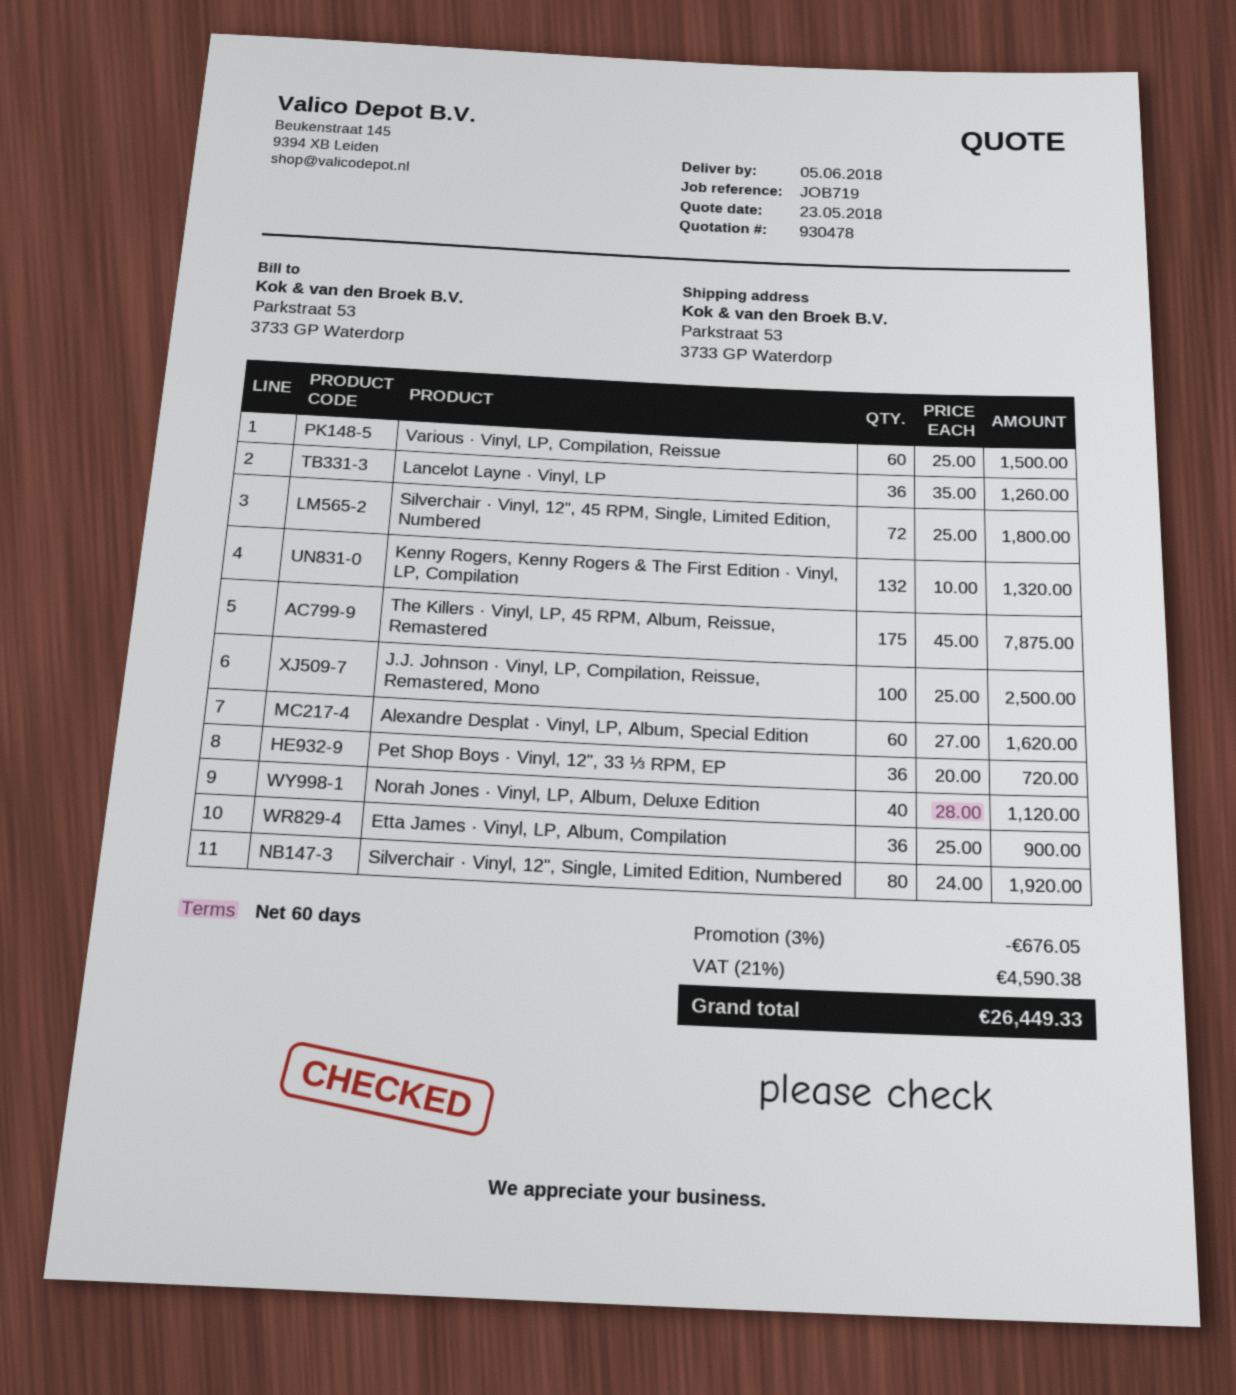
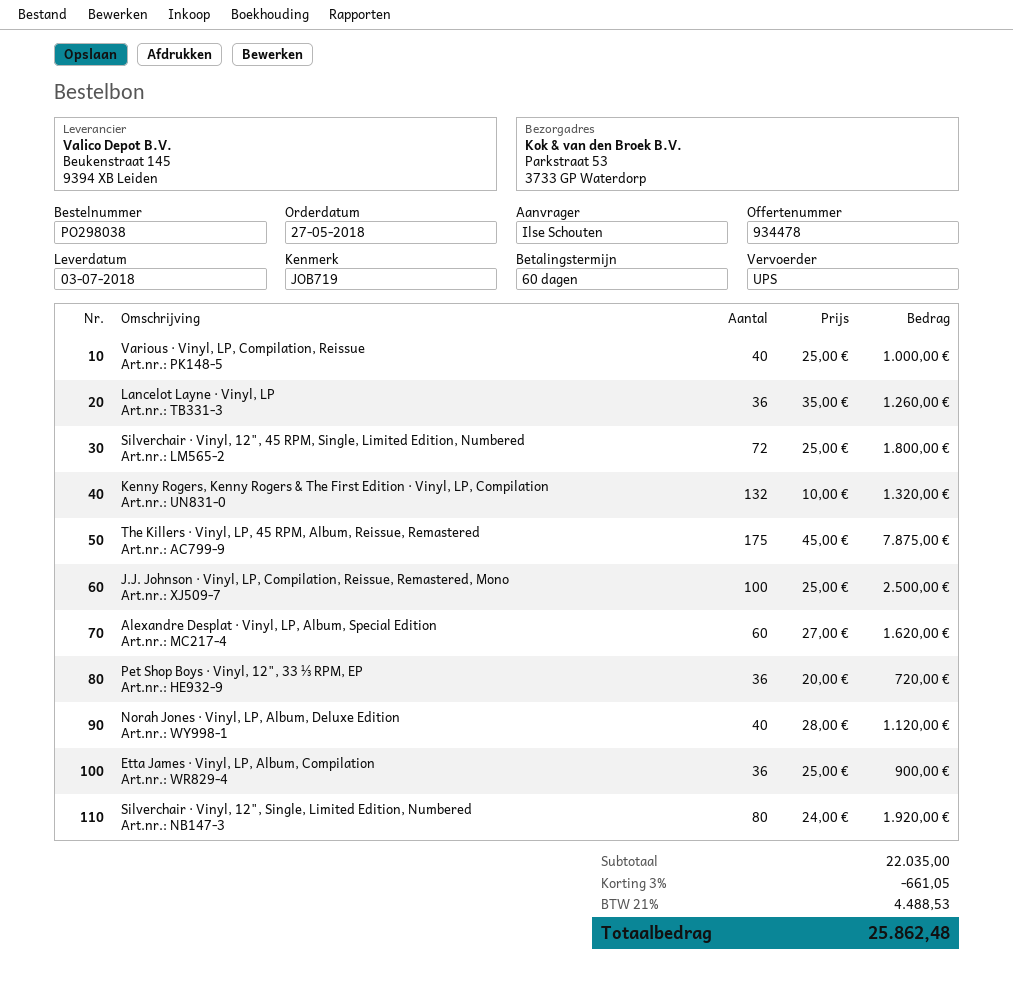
quote number: 930478 -> 934478
delivery date: 2018-06-05 -> 2018-07-03
Various · Vinyl, LP, Compilation, Reissue: 60 x 25.00 = 1500.00 -> 40 x 25.00 = 1000.00
discount: 3% = 676.05 -> 3% = 661.05
tax: 21% = 4590.38 -> 21% = 4488.53
total: 26449.33 -> 25862.48

